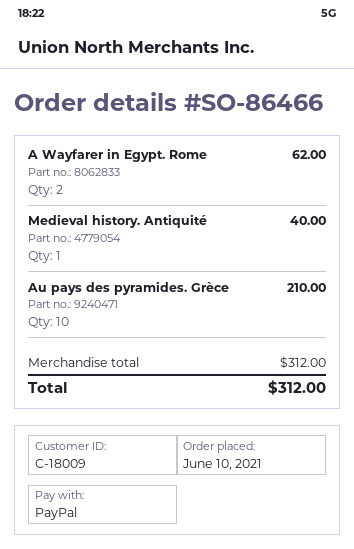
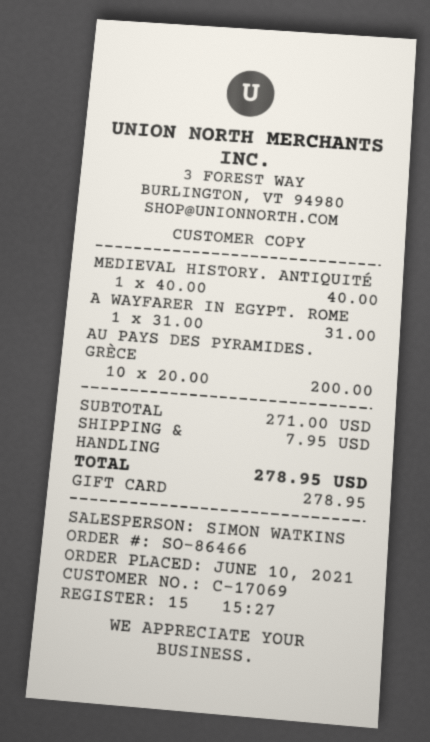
customer number: C-18009 -> C-17069
payment method: PayPal -> gift card
A Wayfarer in Egypt. Rome: 2 for 62.00 -> 1 for 31.00
Au pays des pyramides. Grèce: 10 for 210.00 -> 10 for 200.00
subtotal: 312.00 -> 271.00
shipping: none -> 7.95
total: 312.00 -> 278.95

